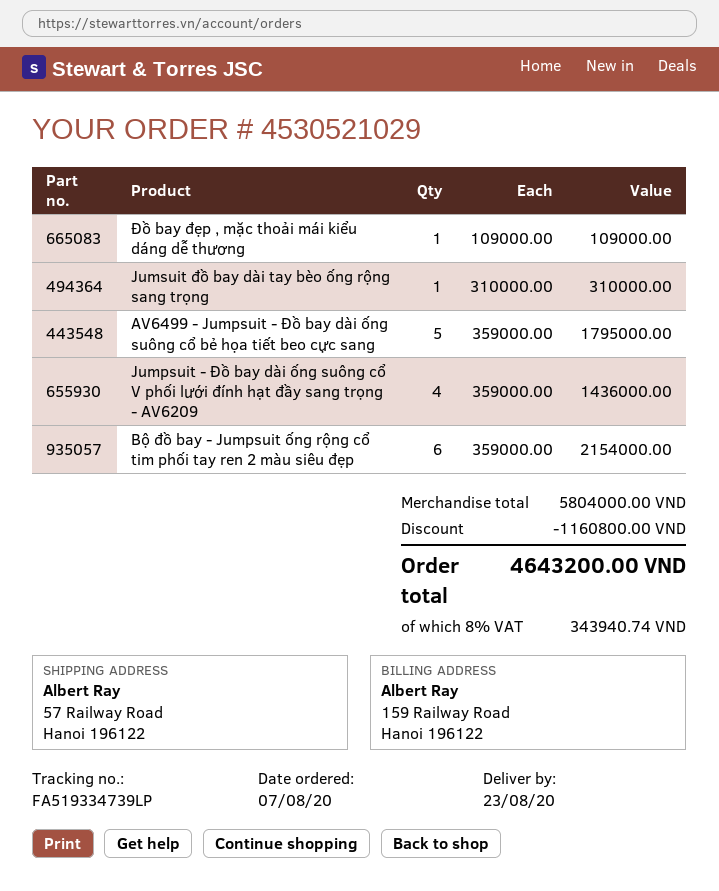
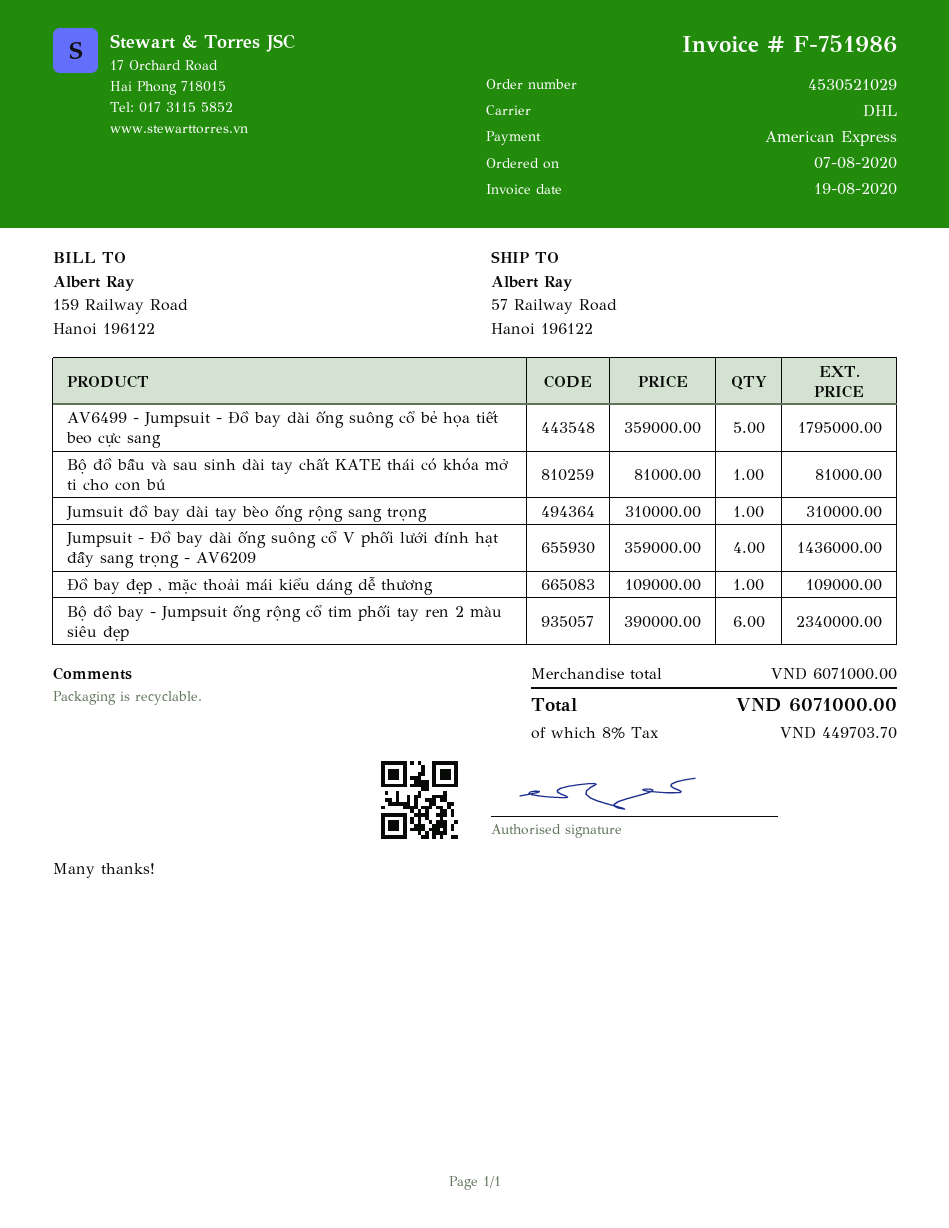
Bộ đồ bay - Jumpsuit ống rộng cổ tim phối tay ren 2 màu siêu đẹp: 6 x 359000.00 = 2154000.00 -> 6 x 390000.00 = 2340000.00
Bộ đồ bầu và sau sinh dài tay chất KATE thái có khóa mở ti cho con bú: none -> 1 x 81000.00 = 81000.00
subtotal: 5804000.00 -> 6071000.00
discount: 1160800.00 -> none
tax: 8% = 343940.74 -> 8% = 449703.70
total: 4643200.00 -> 6071000.00

